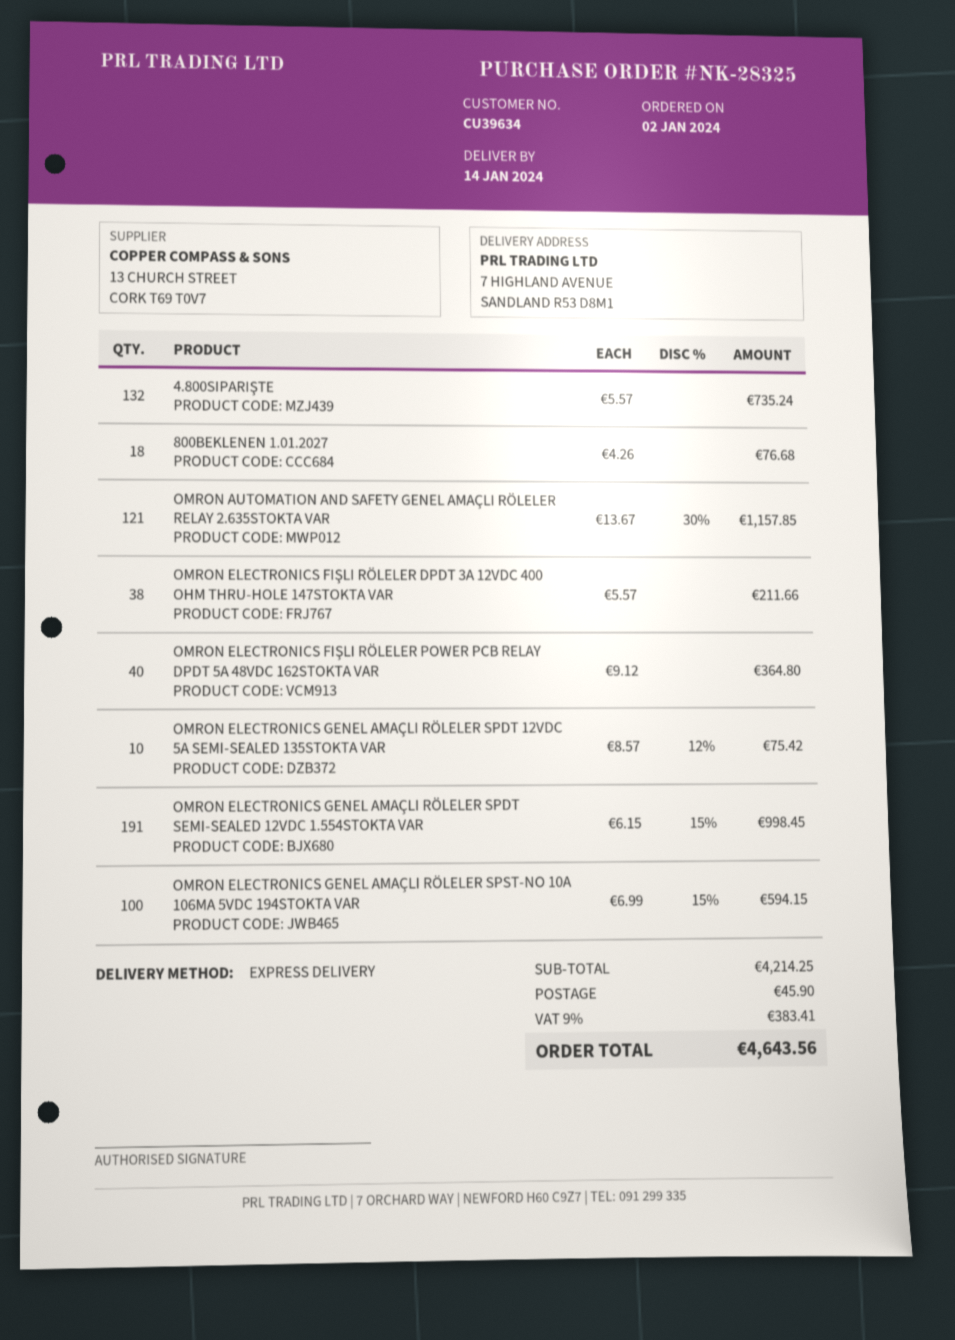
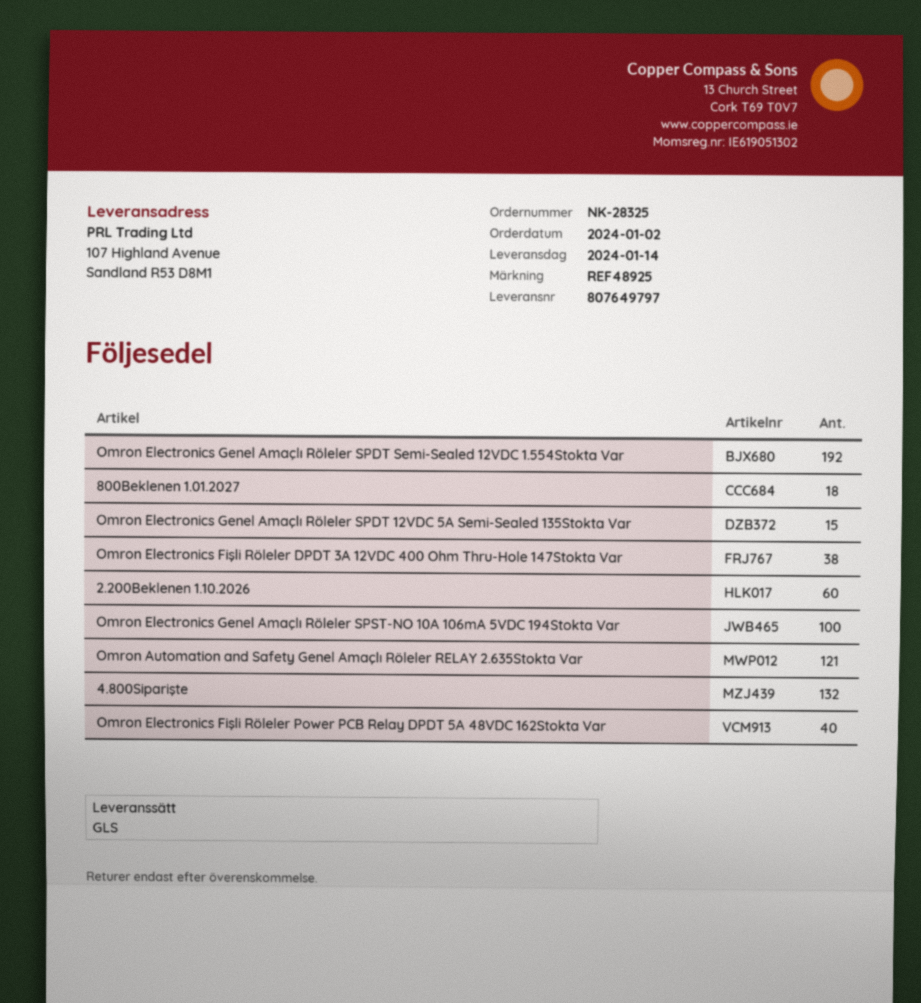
shipping method: express -> GLS
ship to: 7 HIGHLAND AVENUE, SANDLAND R53 D8M1 -> 107 Highland Avenue, Sandland R53 D8M1
OMRON ELECTRONICS GENEL AMAÇLI RÖLELER SPDT 12VDC 5A SEMI-SEALED 135STOKTA VAR: 10 -> 15
OMRON ELECTRONICS GENEL AMAÇLI RÖLELER SPDT SEMI-SEALED 12VDC 1.554STOKTA VAR: 191 -> 192
2.200Beklenen 1.10.2026: none -> 60

